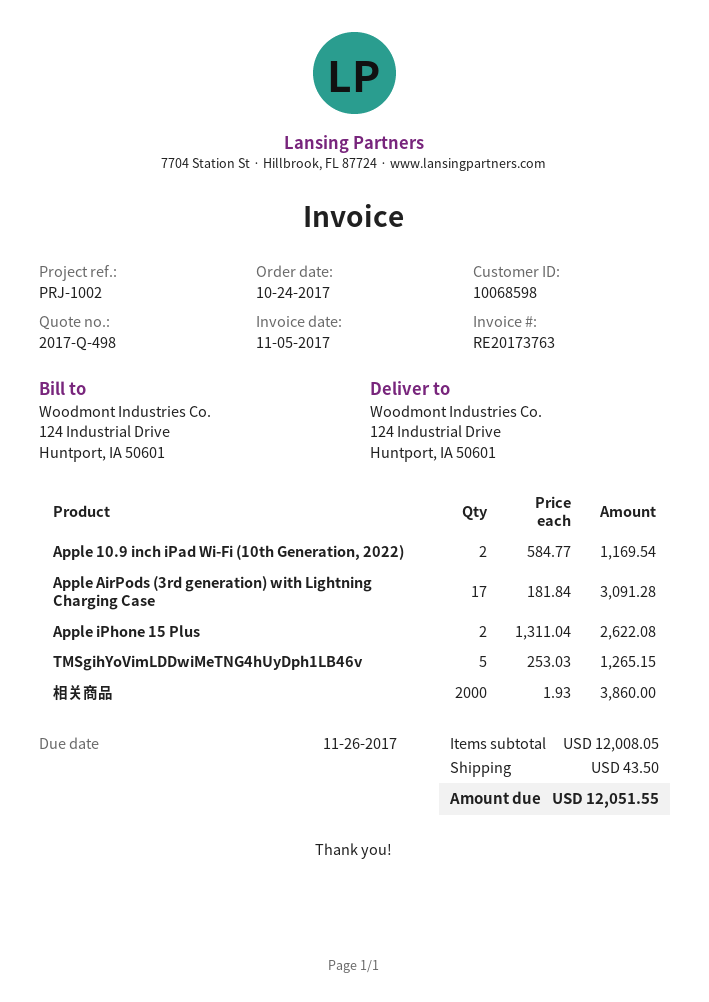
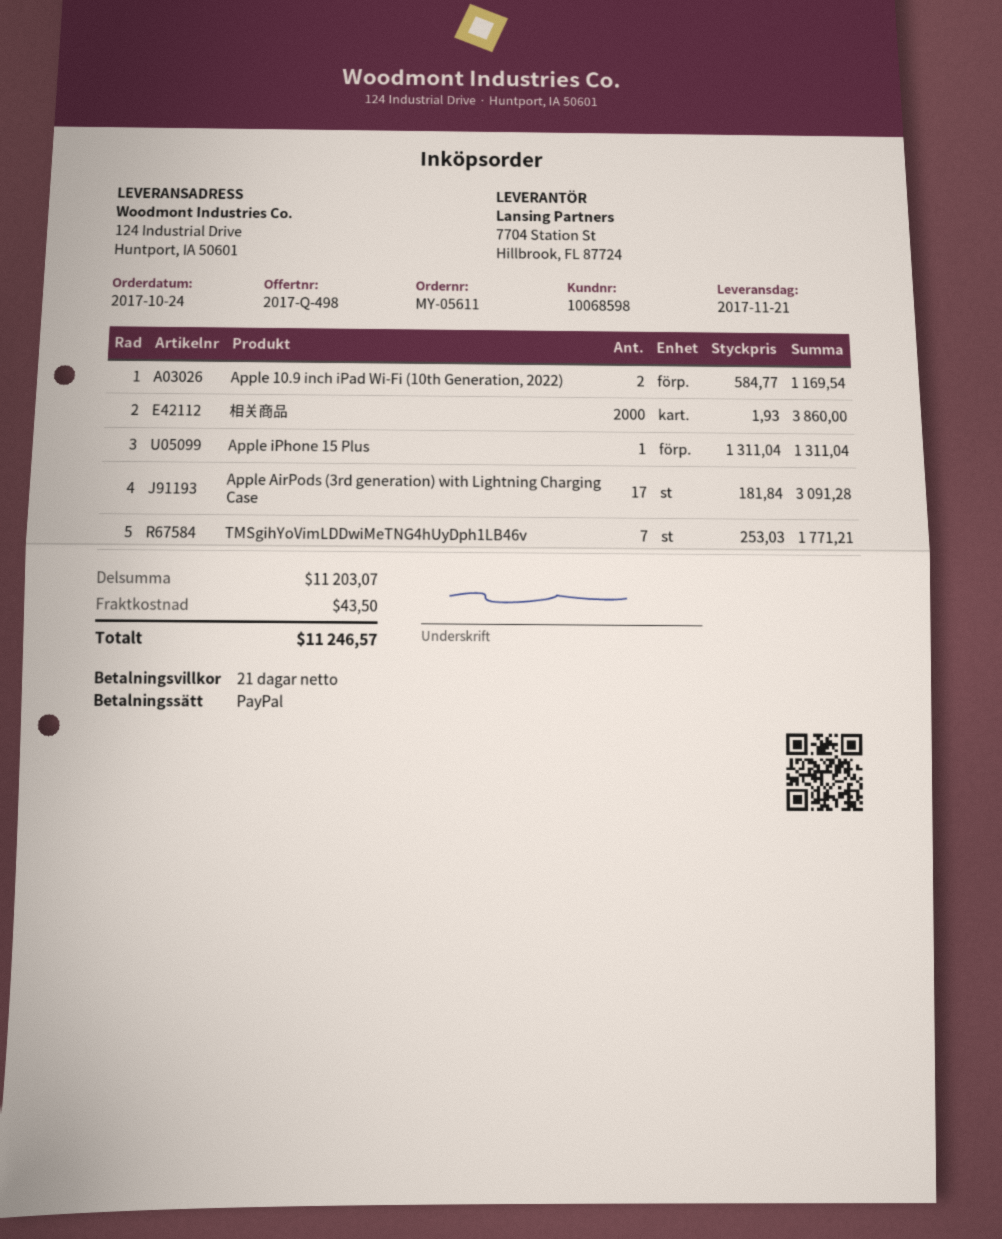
Apple iPhone 15 Plus: 2 x 1311.04 = 2622.08 -> 1 x 1311.04 = 1311.04
TMSgihYoVimLDDwiMeTNG4hUyDph1LB46v: 5 x 253.03 = 1265.15 -> 7 x 253.03 = 1771.21
subtotal: 12008.05 -> 11203.07
total: 12051.55 -> 11246.57

